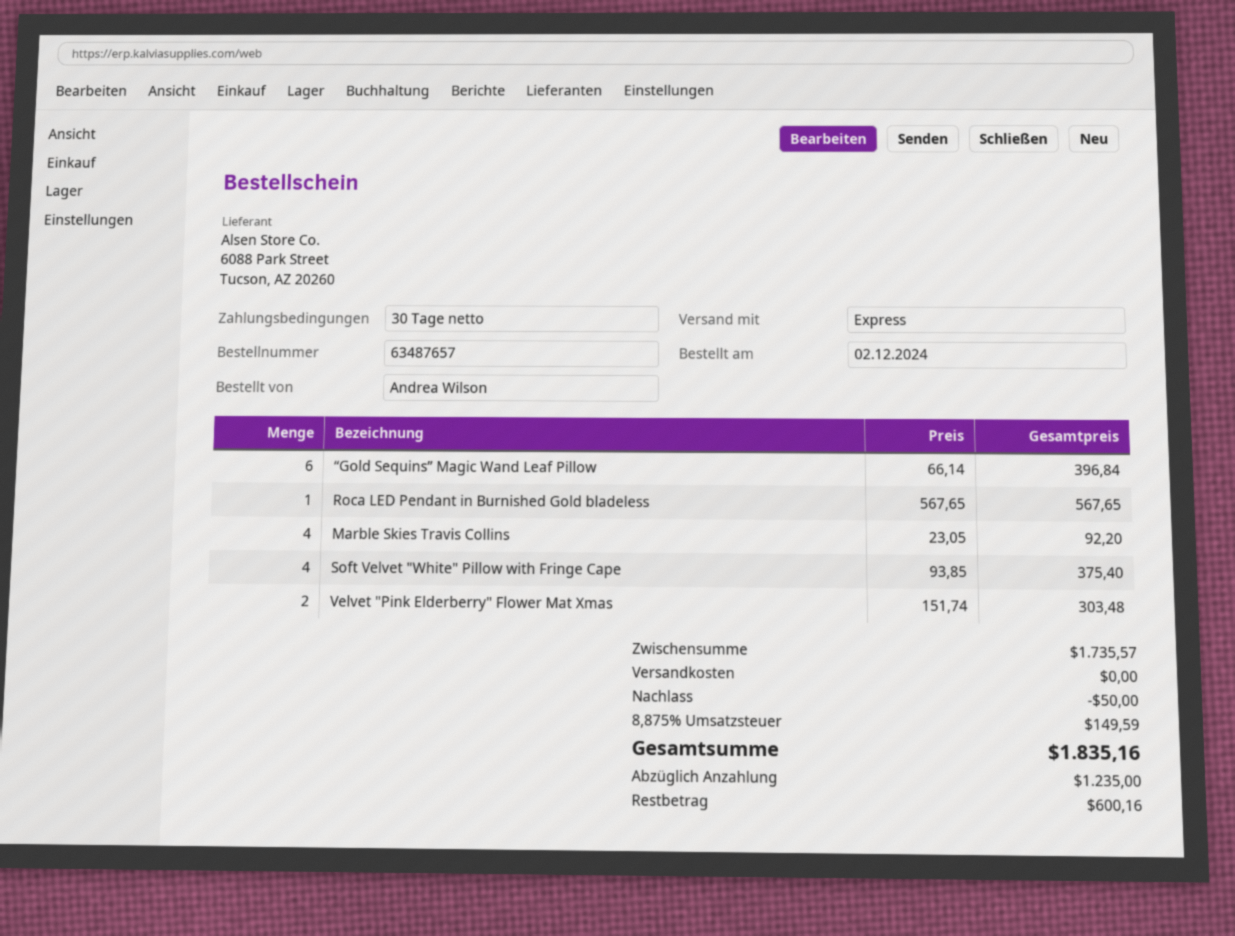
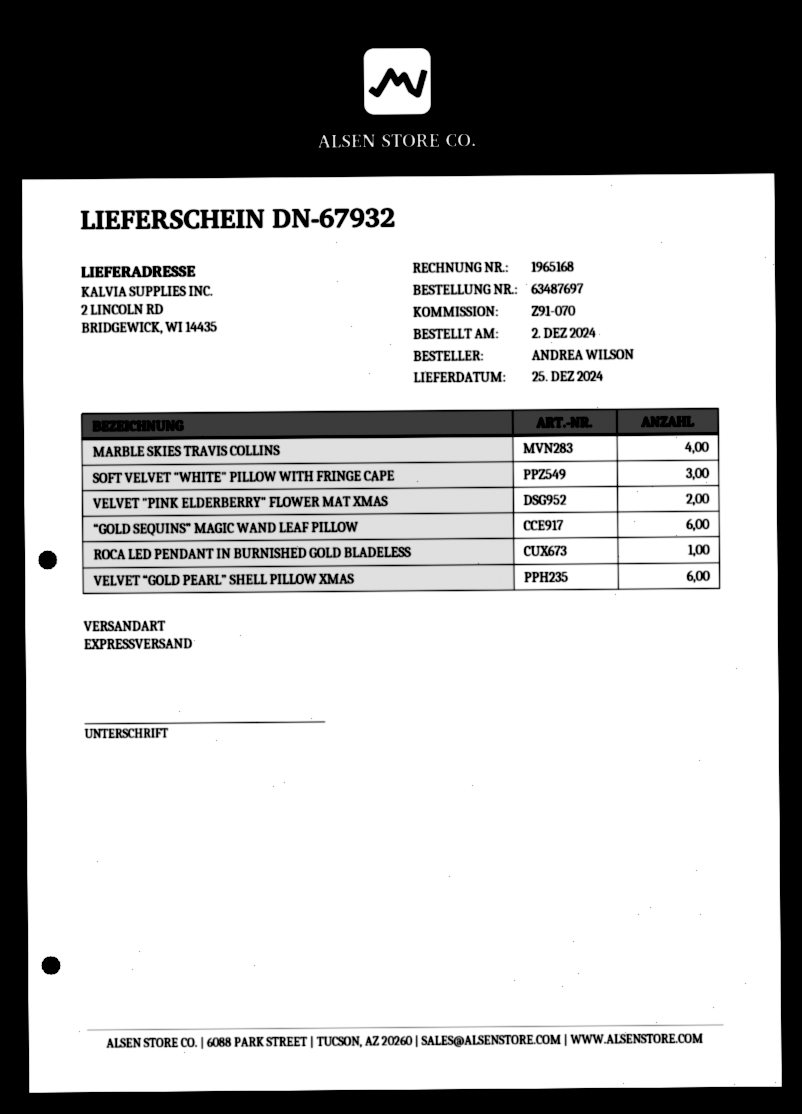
order number: 63487657 -> 63487697
Soft Velvet "White" Pillow with Fringe Cape: 4 -> 3
VELVET “GOLD PEARL” SHELL PILLOW XMAS: none -> 6

